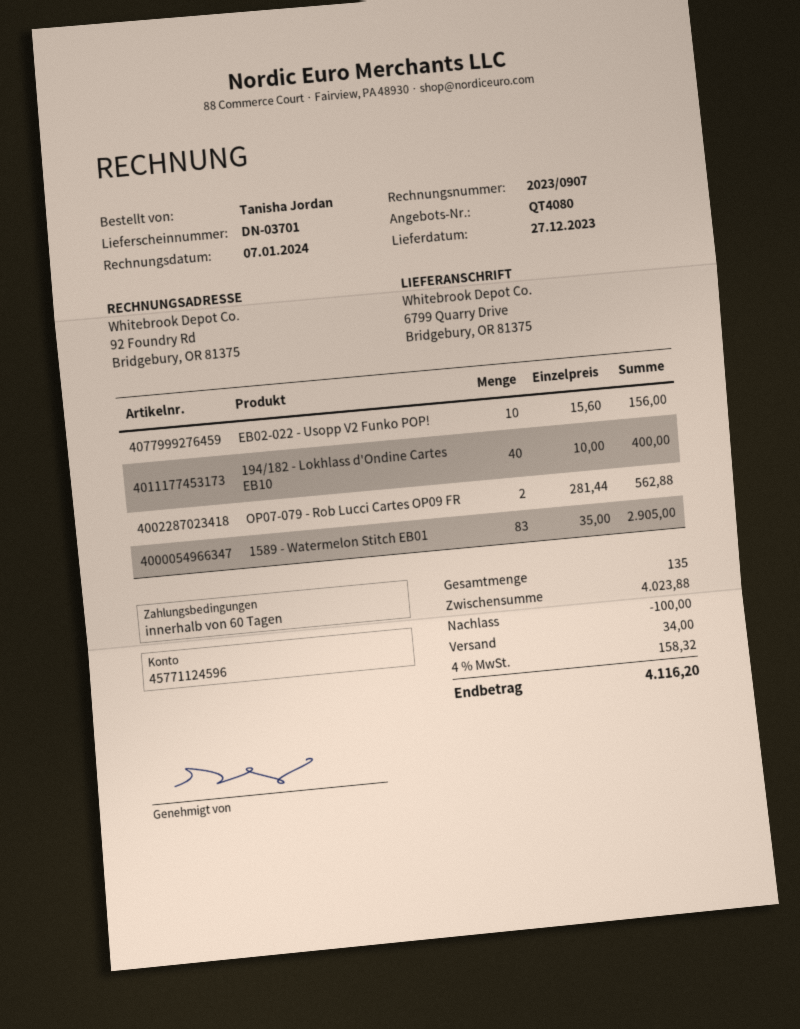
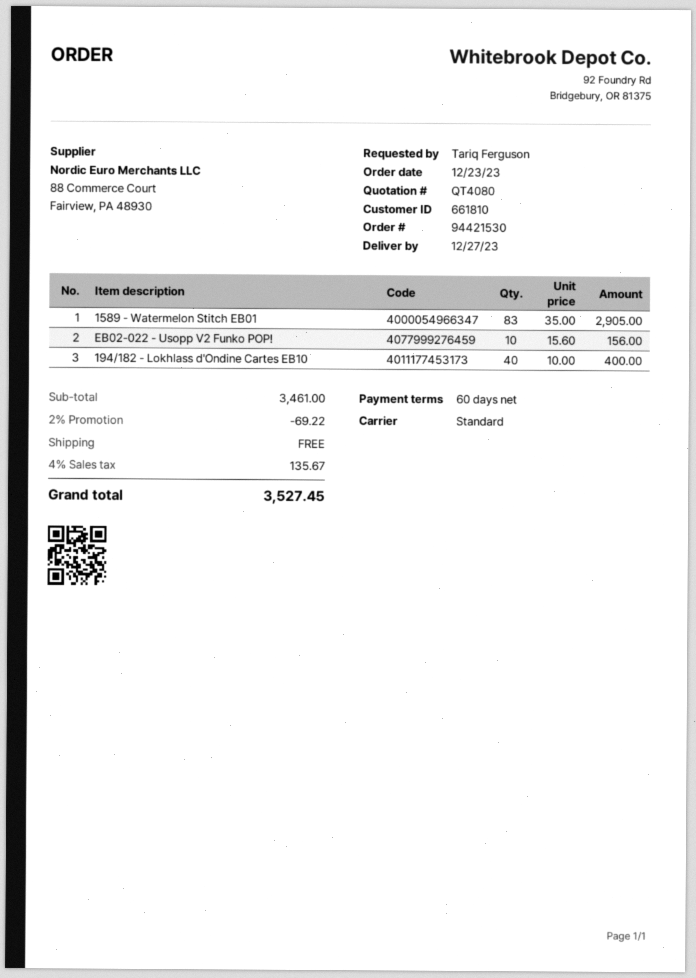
ordered by: Tanisha Jordan -> Tariq Ferguson
OP07-079 - Rob Lucci Cartes OP09 FR: 2 x 281.44 = 562.88 -> none
subtotal: 4023.88 -> 3461.00
discount: 100.00 -> 69.22
shipping: 34.00 -> 0.00
tax: 4% = 158.32 -> 4% = 135.67
total: 4116.20 -> 3527.45

